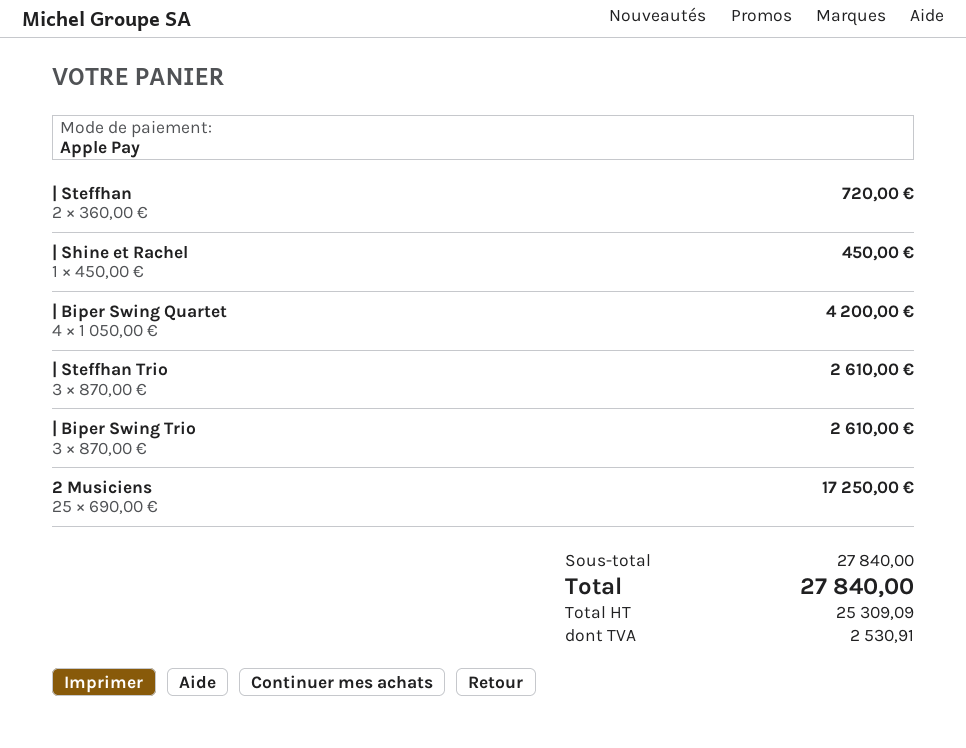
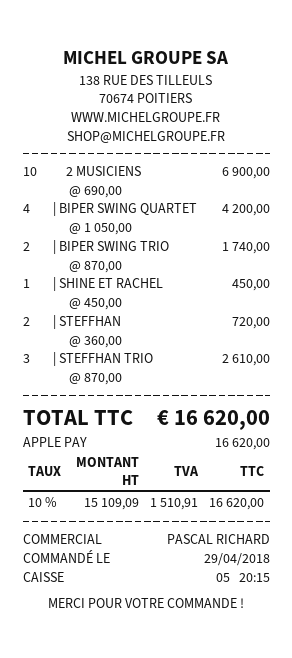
| Biper Swing Trio: 3 x 870.00 = 2610.00 -> 2 x 870.00 = 1740.00
2 Musiciens: 25 x 690.00 = 17250.00 -> 10 x 690.00 = 6900.00
net: 25309.09 -> 15109.09
tax: 2530.91 -> 1510.91
total: 27840.00 -> 16620.00

